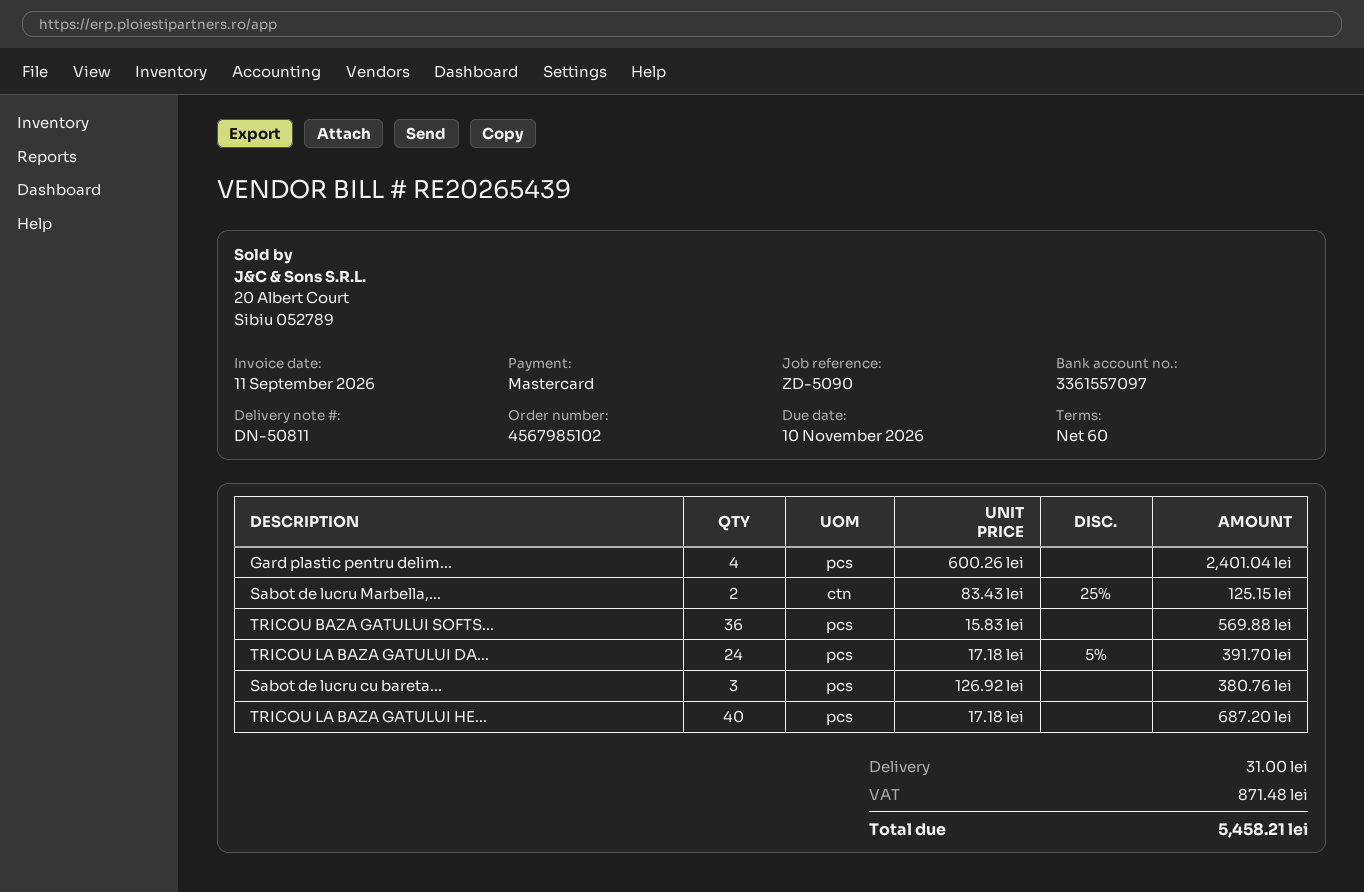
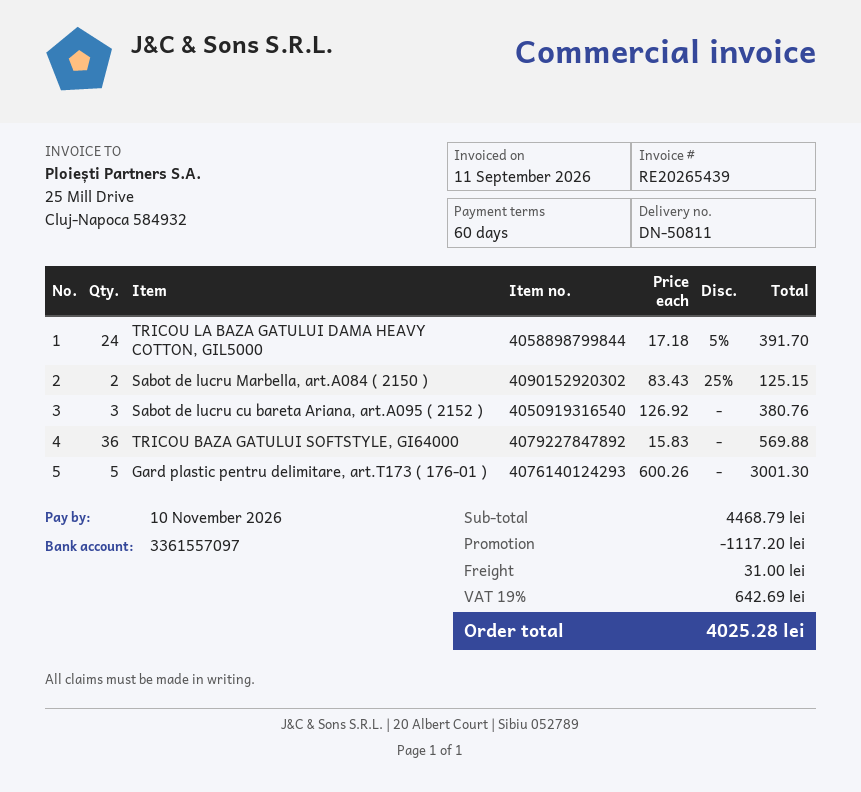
Gard plastic pentru delim...: 4 x 600.26 = 2401.04 -> 5 x 600.26 = 3001.30
TRICOU LA BAZA GATULUI HE...: 40 x 17.18 = 687.20 -> none
discount: none -> 1117.20
tax: 871.48 -> 642.69
total: 5458.21 -> 4025.28

